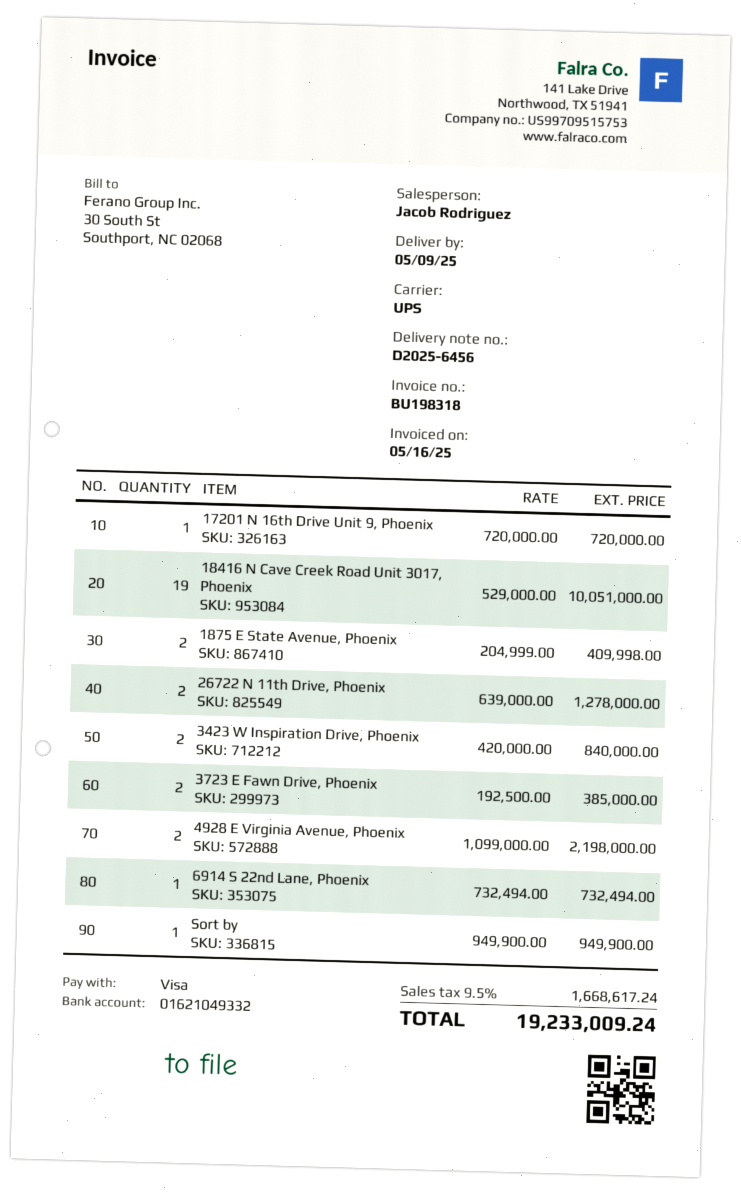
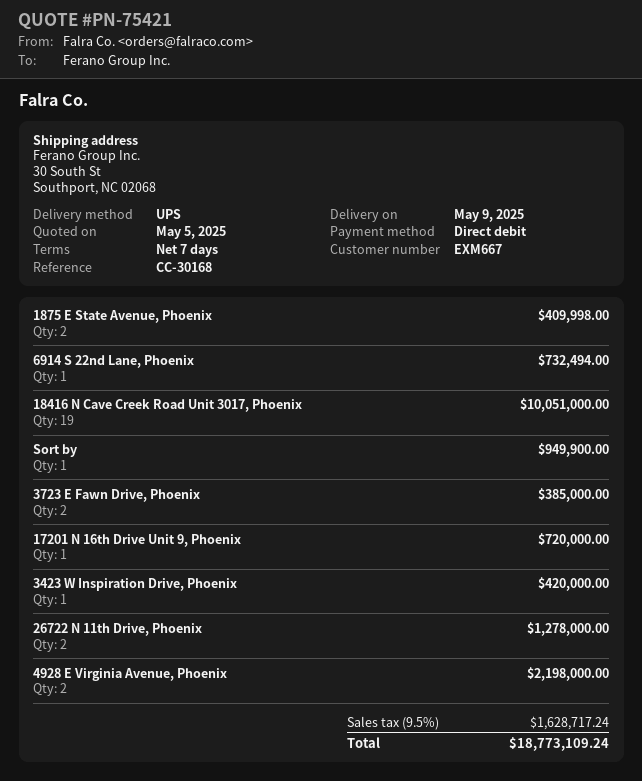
payment method: Visa -> direct debit
3423 W Inspiration Drive, Phoenix: 2 for 840000.00 -> 1 for 420000.00
tax: 9.5% = 1668617.24 -> 9.5% = 1628717.24
total: 19233009.24 -> 18773109.24

